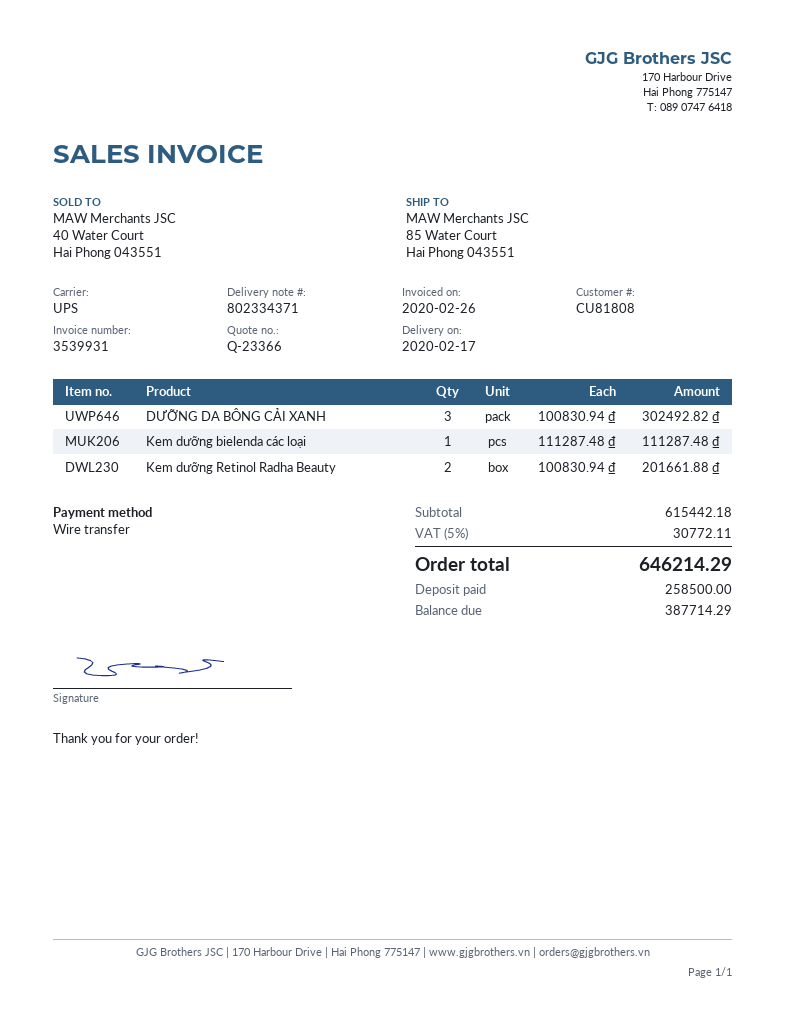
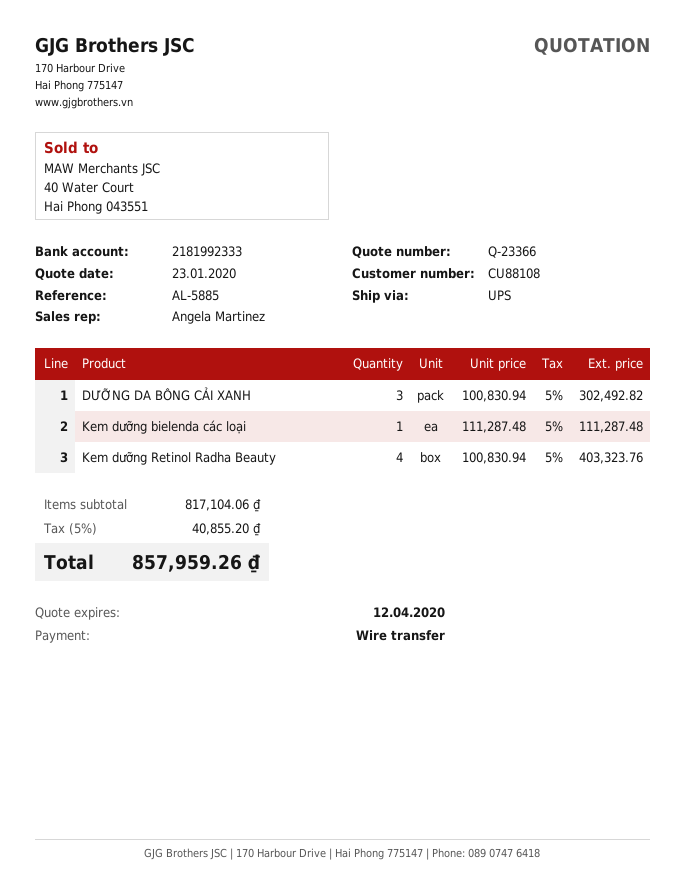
customer number: CU81808 -> CU88108
Kem dưỡng Retinol Radha Beauty: 2 x 100830.94 = 201661.88 -> 4 x 100830.94 = 403323.76
subtotal: 615442.18 -> 817104.06
tax: 5% = 30772.11 -> 5% = 40855.20
total: 646214.29 -> 857959.26

